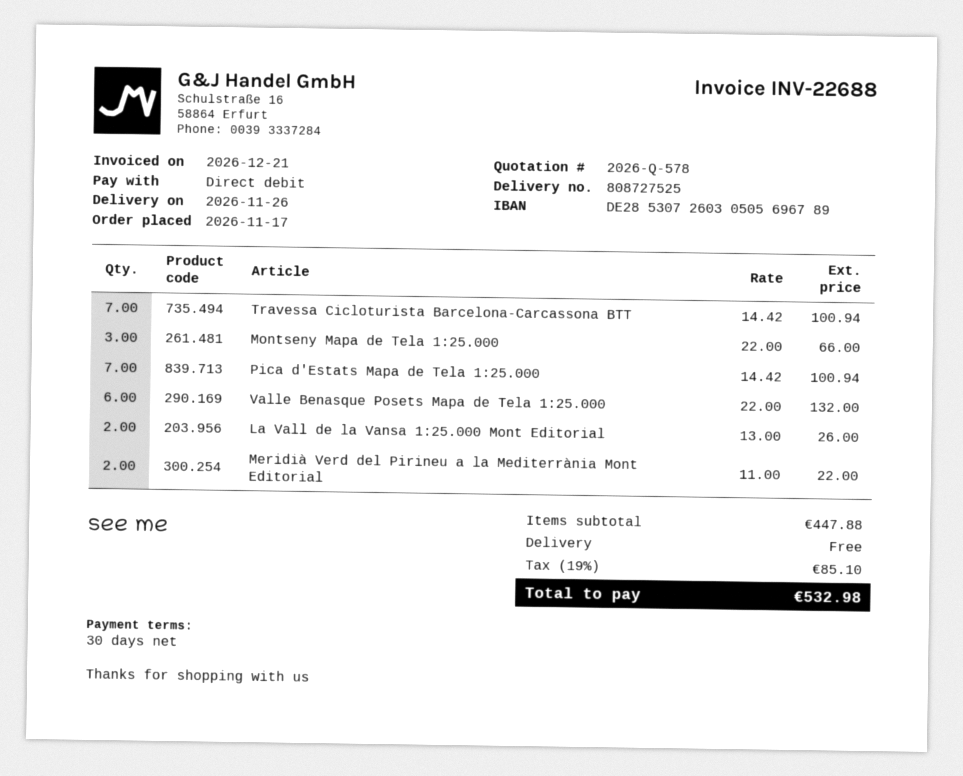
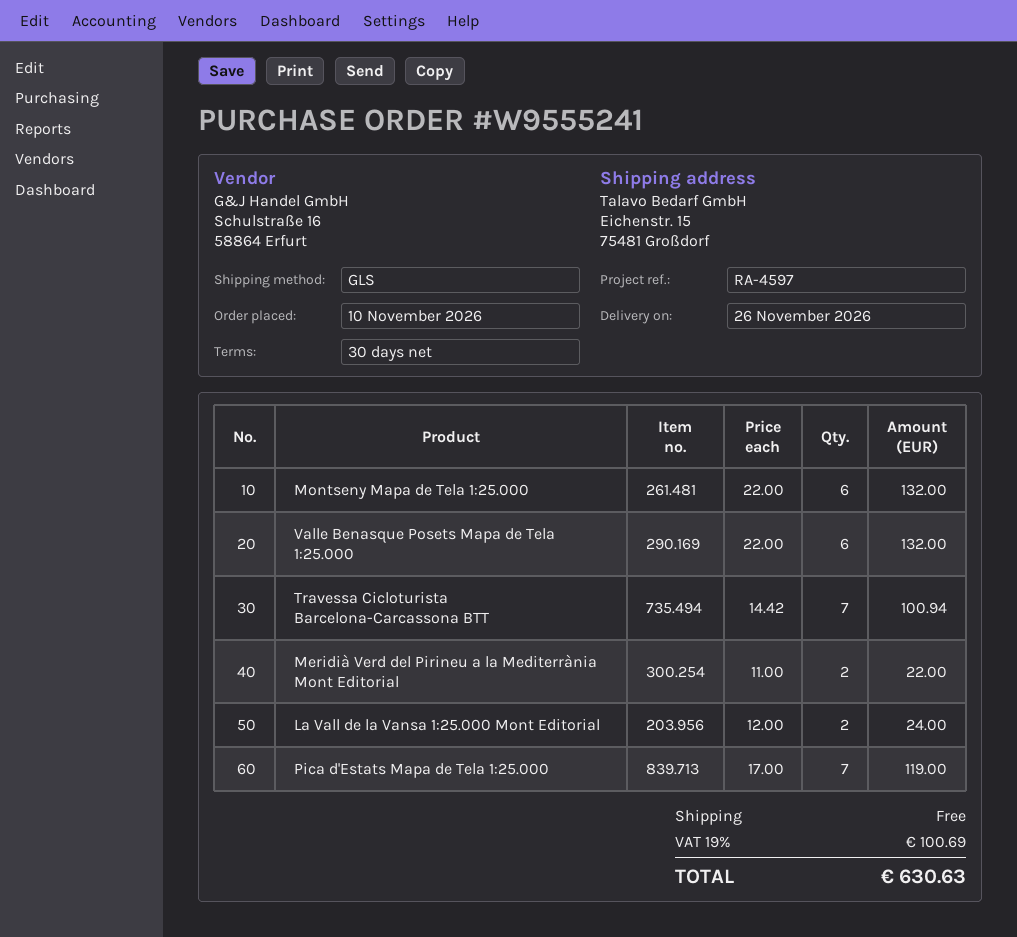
order date: 2026-11-17 -> 2026-11-10
Montseny Mapa de Tela 1:25.000: 3 x 22.00 = 66.00 -> 6 x 22.00 = 132.00
Pica d'Estats Mapa de Tela 1:25.000: 7 x 14.42 = 100.94 -> 7 x 17.00 = 119.00
La Vall de la Vansa 1:25.000 Mont Editorial: 2 x 13.00 = 26.00 -> 2 x 12.00 = 24.00
tax: 19% = 85.10 -> 19% = 100.69
total: 532.98 -> 630.63

